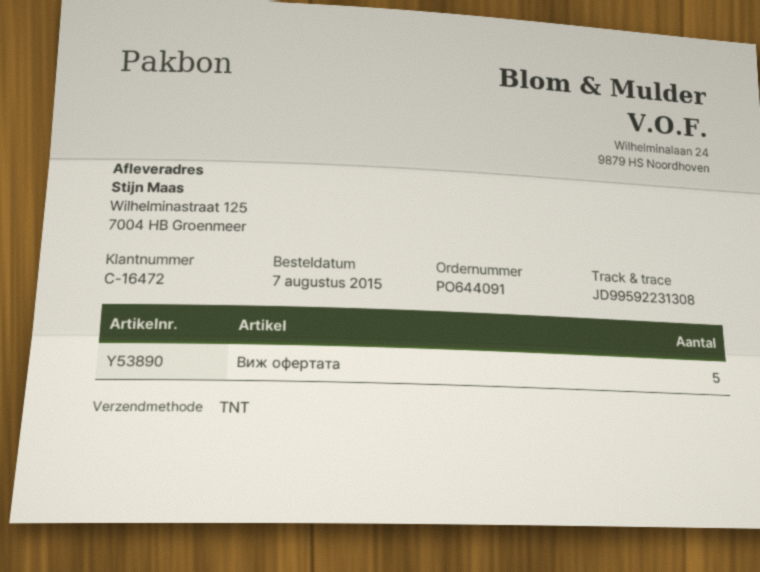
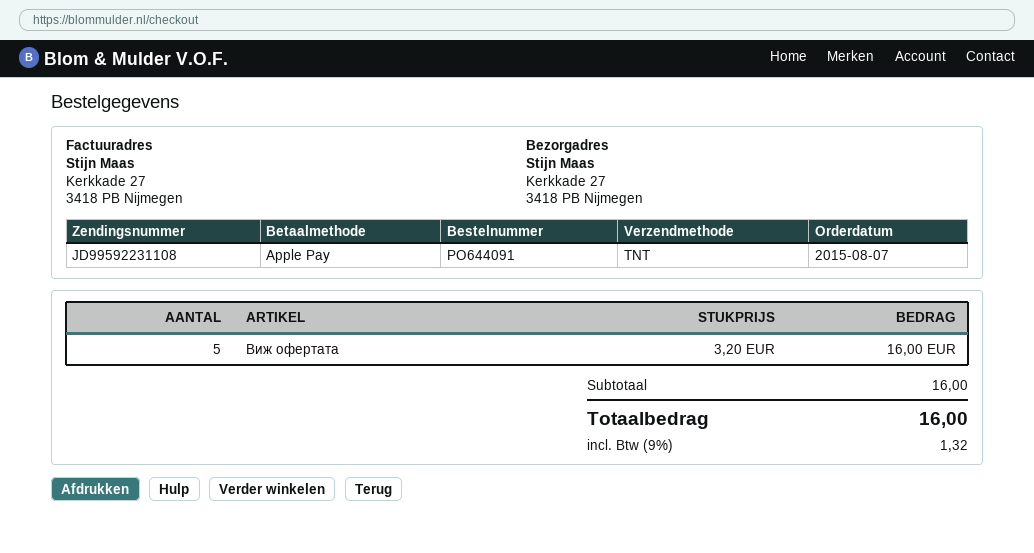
tracking number: JD99592231308 -> JD99592231108
ship to: Wilhelminastraat 125, 7004 HB Groenmeer -> Kerkkade 27, 3418 PB Nijmegen

